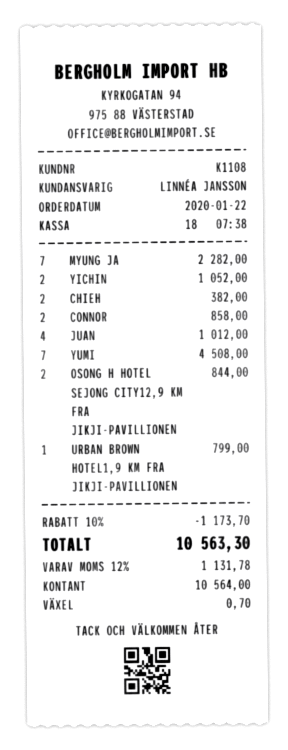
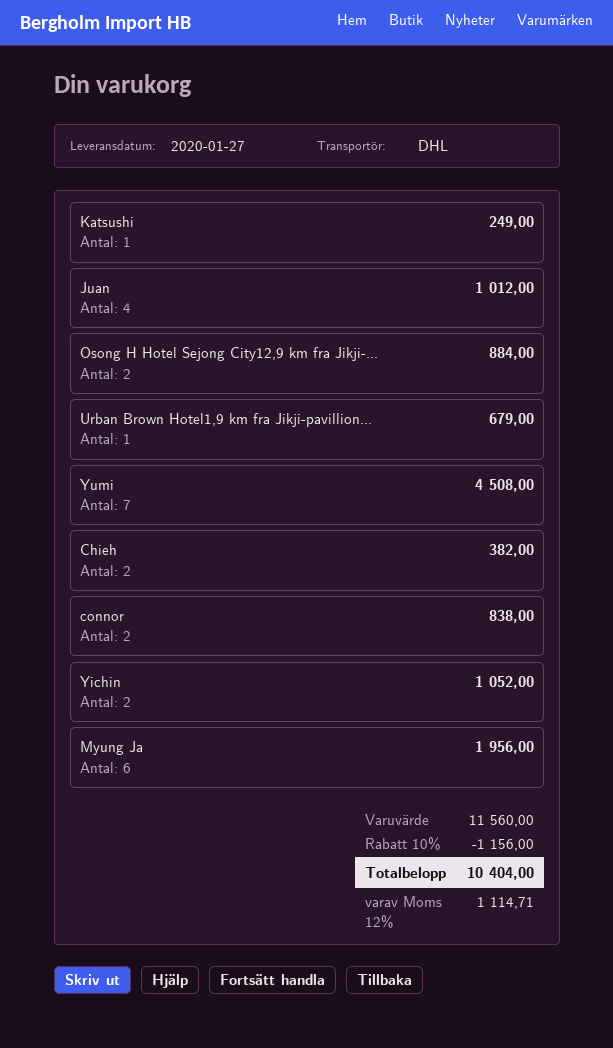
MYUNG JA: 7 for 2282.00 -> 6 for 1956.00
CONNOR: 2 for 858.00 -> 2 for 838.00
OSONG H HOTEL SEJONG CITY12,9 KM FRA JIKJI-PAVILLIONEN: 2 for 844.00 -> 2 for 884.00
URBAN BROWN HOTEL1,9 KM FRA JIKJI-PAVILLIONEN: 1 for 799.00 -> 1 for 679.00
Katsushi: none -> 1 for 249.00
discount: 10% = 1173.70 -> 10% = 1156.00
tax: 12% = 1131.78 -> 12% = 1114.71
total: 10563.30 -> 10404.00

